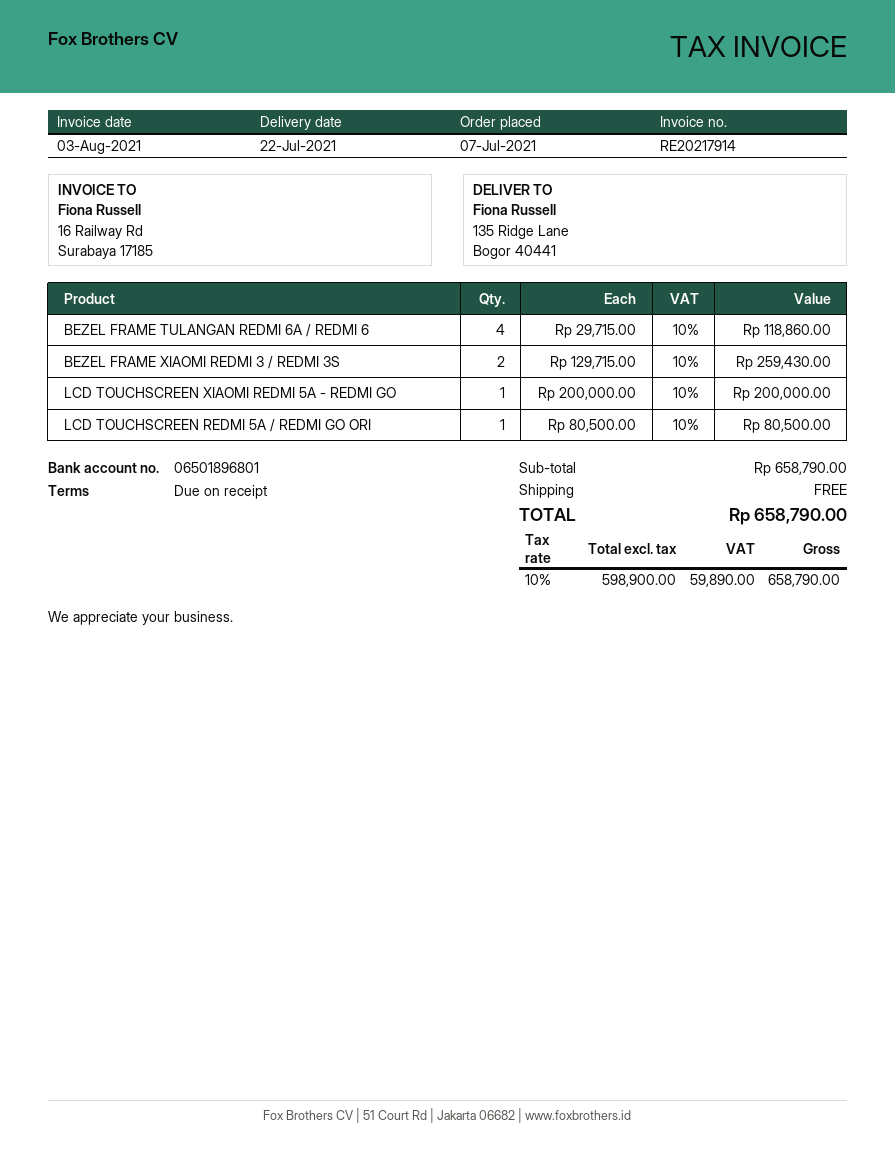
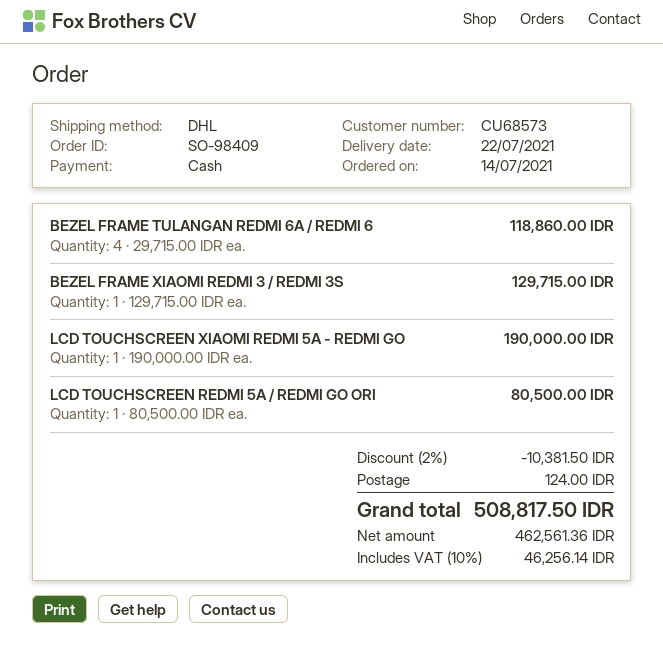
order date: 2021-07-07 -> 2021-07-14
BEZEL FRAME XIAOMI REDMI 3 / REDMI 3S: 2 x 129715.00 = 259430.00 -> 1 x 129715.00 = 129715.00
LCD TOUCHSCREEN XIAOMI REDMI 5A - REDMI GO: 1 x 200000.00 = 200000.00 -> 1 x 190000.00 = 190000.00
discount: none -> 2% = 10381.50
shipping: 0.00 -> 124.00
net: 598900.00 -> 462561.36
tax: 10% = 59890.00 -> 10% = 46256.14
total: 658790.00 -> 508817.50

